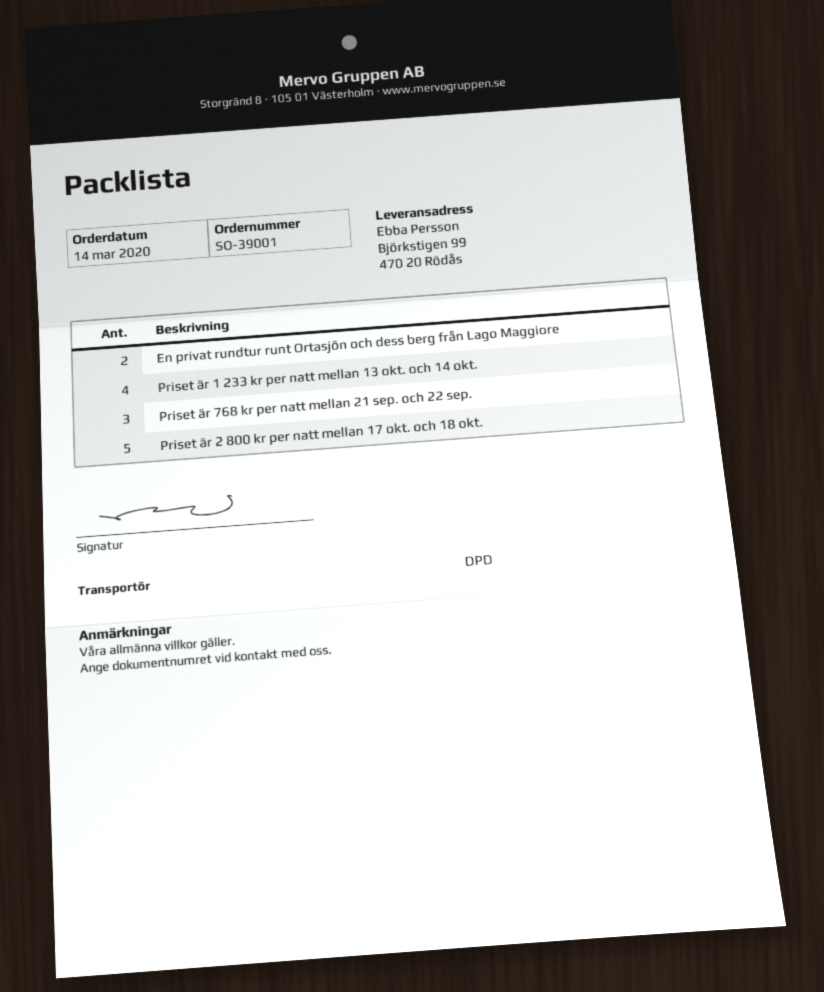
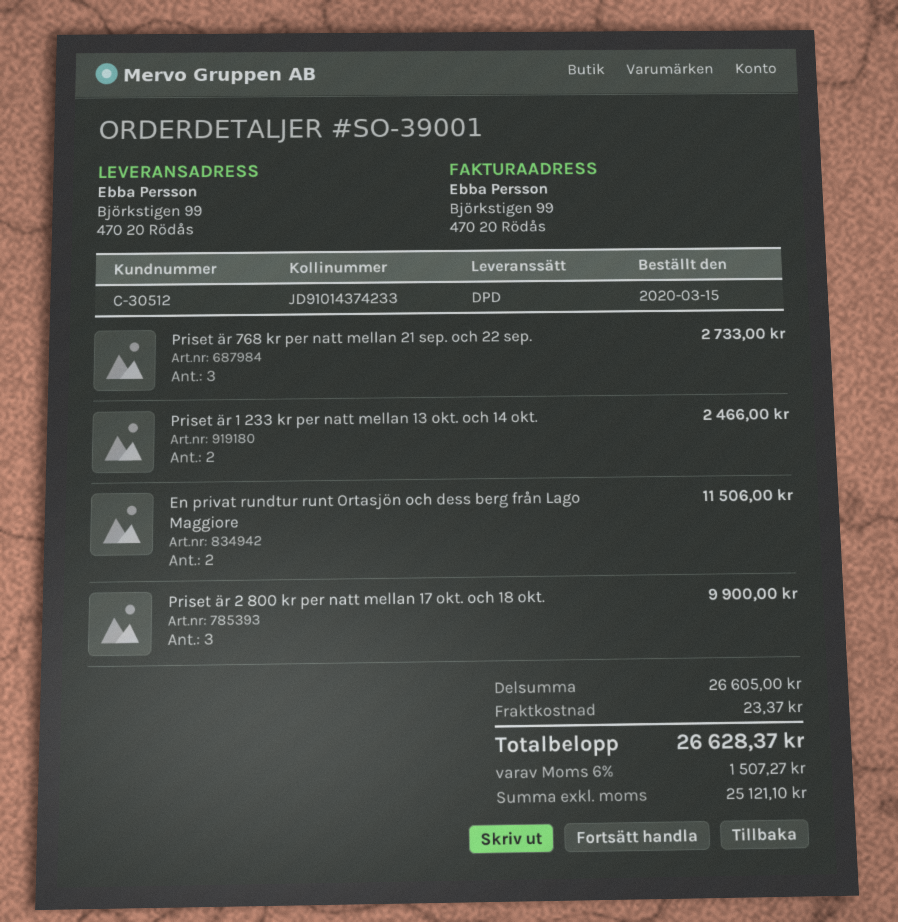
order date: 2020-03-14 -> 2020-03-15
Priset är 1 233 kr per natt mellan 13 okt. och 14 okt.: 4 -> 2
Priset är 2 800 kr per natt mellan 17 okt. och 18 okt.: 5 -> 3

